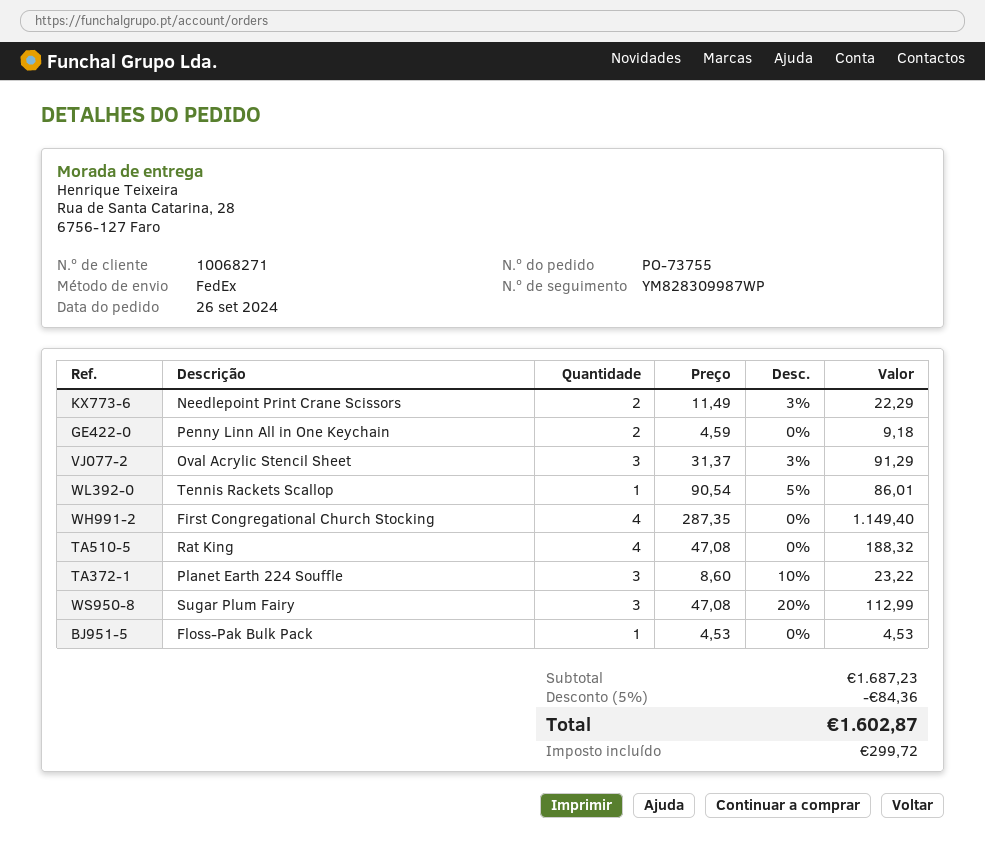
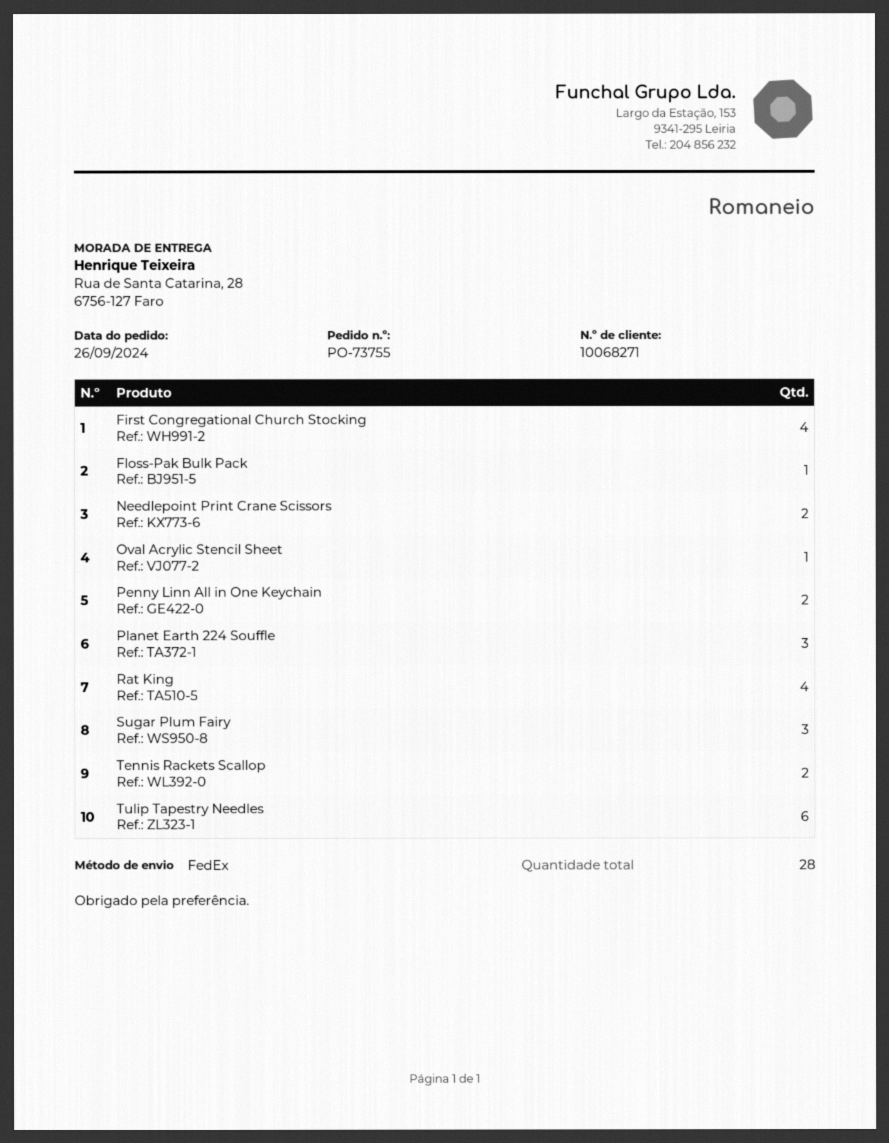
Oval Acrylic Stencil Sheet: 3 -> 1
Tennis Rackets Scallop: 1 -> 2
Tulip Tapestry Needles: none -> 6

